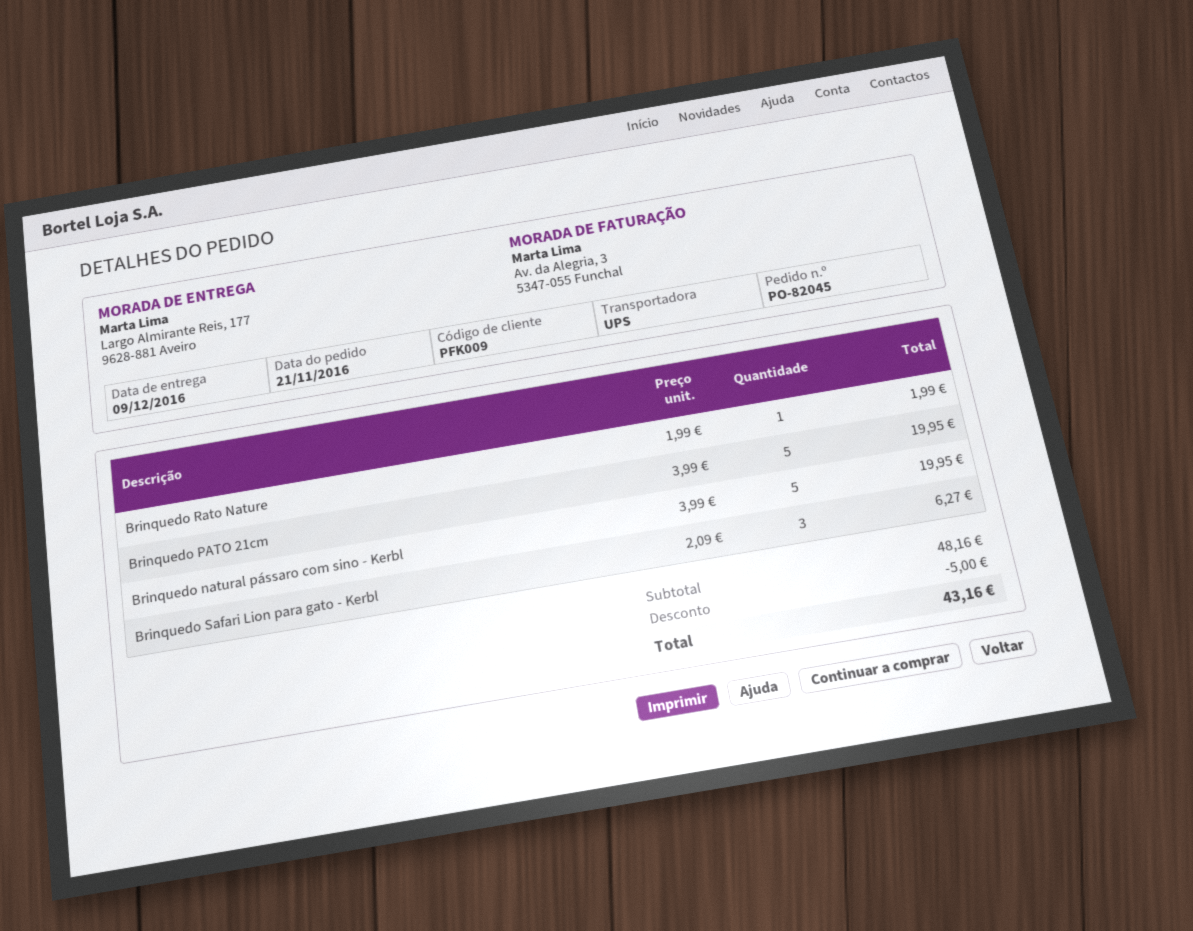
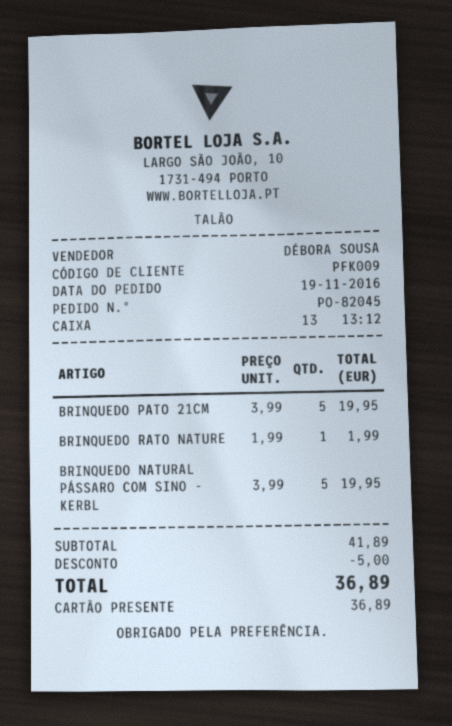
order date: 2016-11-21 -> 2016-11-19
Brinquedo Safari Lion para gato - Kerbl: 3 x 2.09 = 6.27 -> none
subtotal: 48.16 -> 41.89
total: 43.16 -> 36.89

